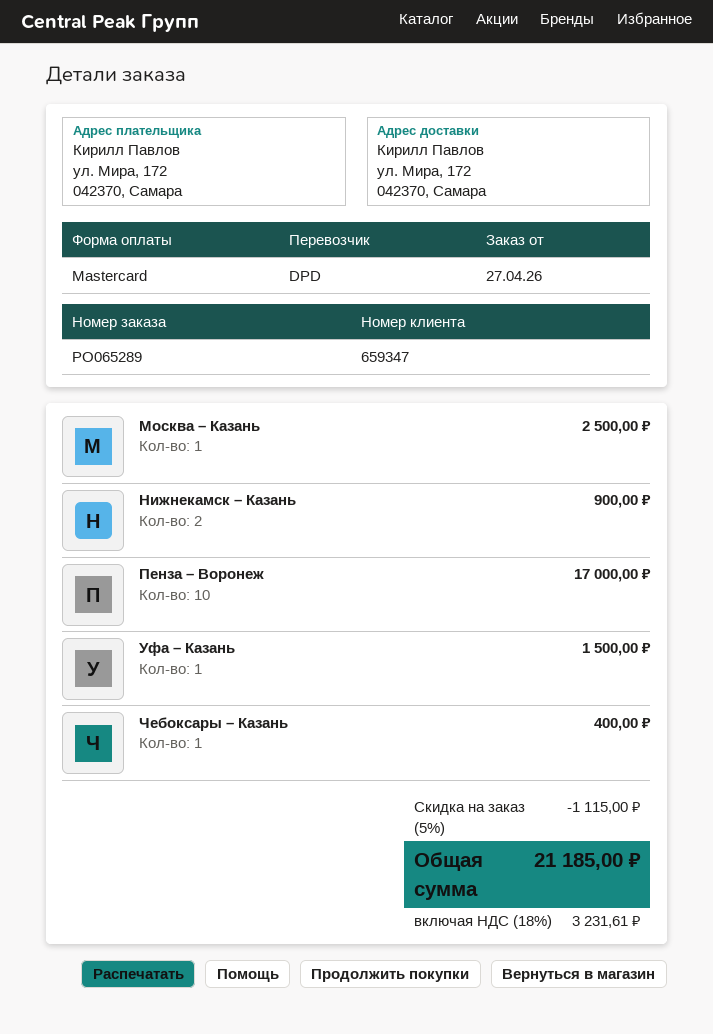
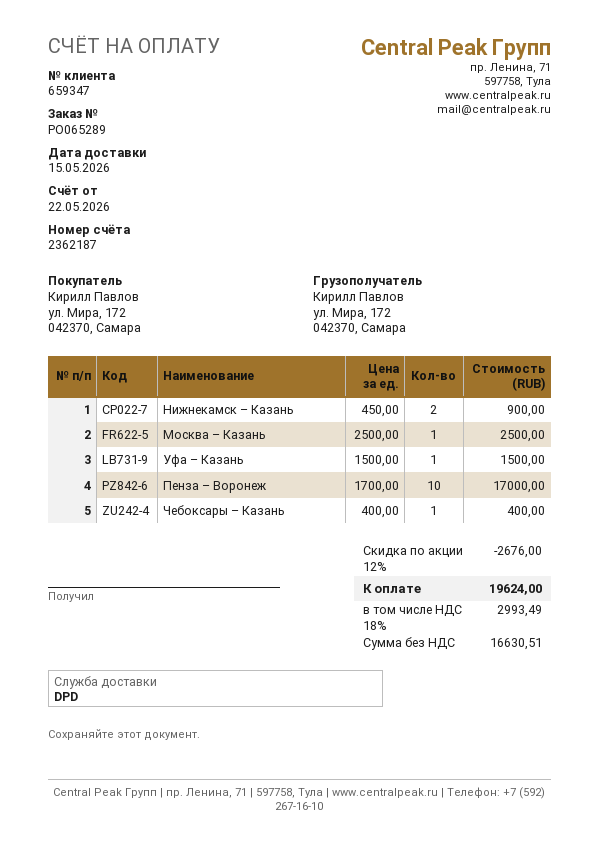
discount: 5% = 1115.00 -> 12% = 2676.00
tax: 18% = 3231.61 -> 18% = 2993.49
total: 21185.00 -> 19624.00

